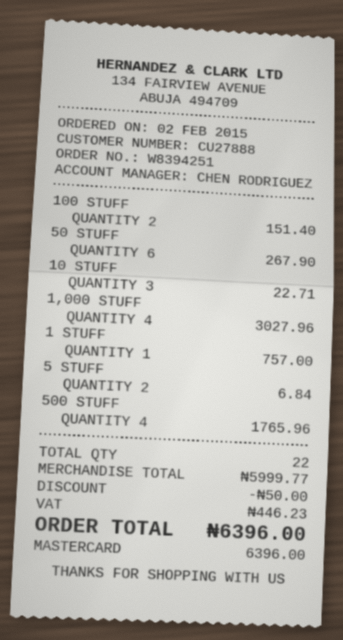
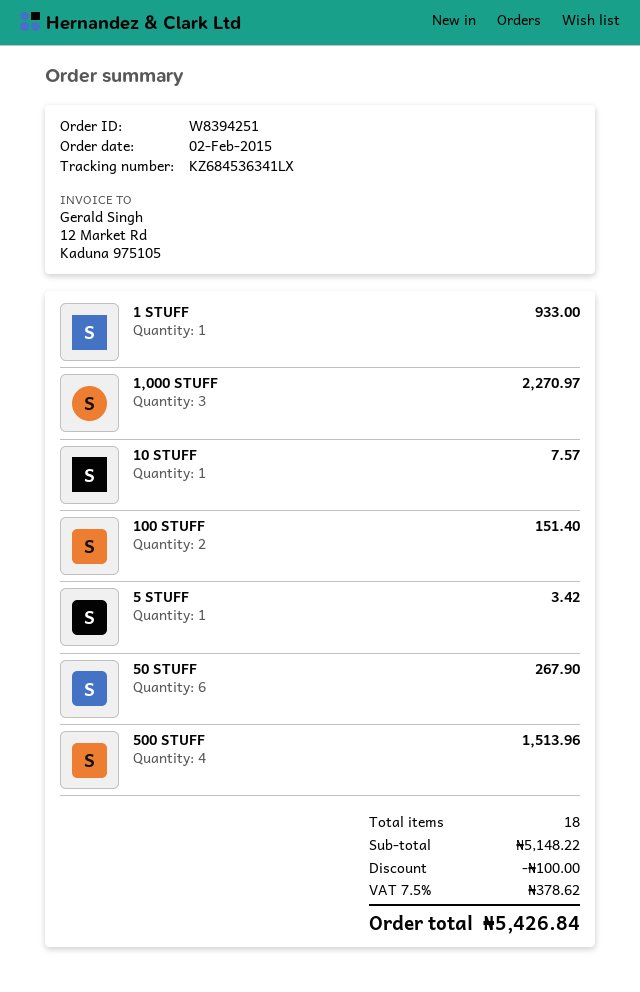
10 STUFF: 3 for 22.71 -> 1 for 7.57
1,000 STUFF: 4 for 3027.96 -> 3 for 2270.97
1 STUFF: 1 for 757.00 -> 1 for 933.00
5 STUFF: 2 for 6.84 -> 1 for 3.42
500 STUFF: 4 for 1765.96 -> 4 for 1513.96
total quantity: 22 -> 18
subtotal: 5999.77 -> 5148.22
discount: 50.00 -> 100.00
tax: 446.23 -> 378.62
total: 6396.00 -> 5426.84

